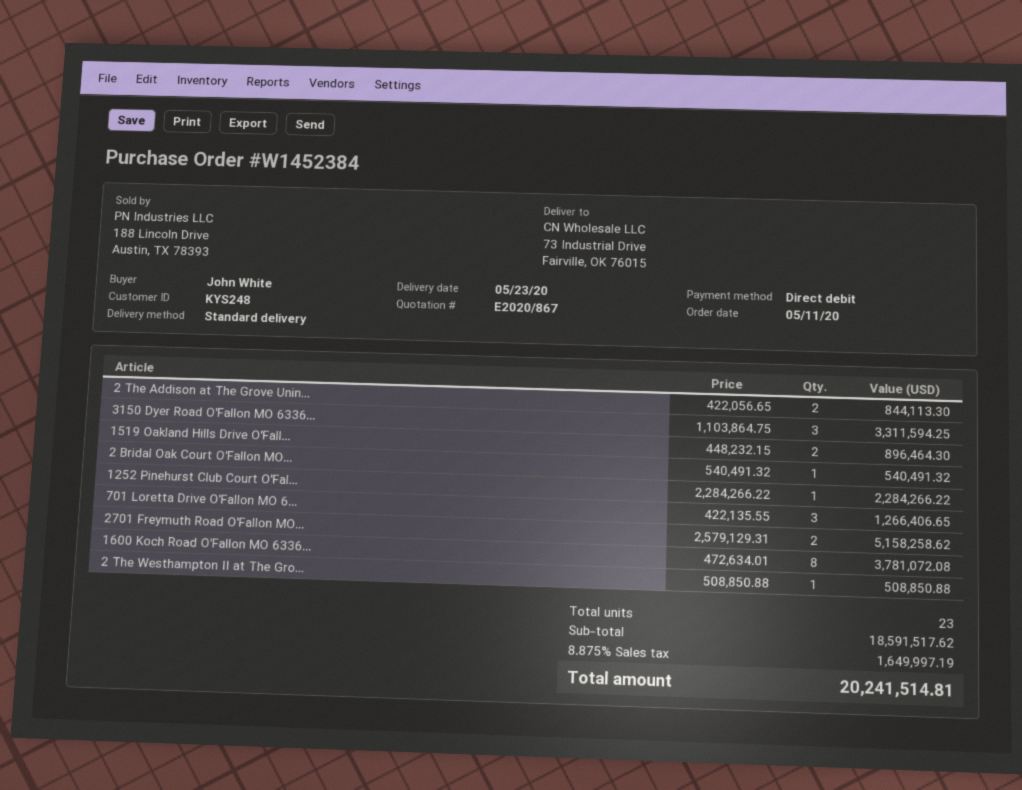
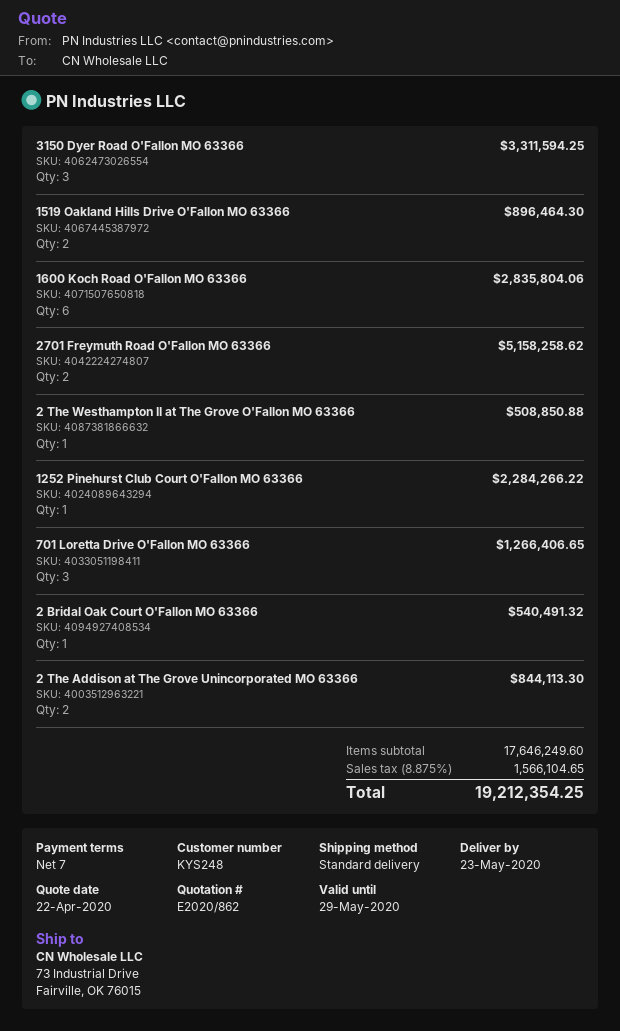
quote number: E2020/867 -> E2020/862
1600 Koch Road O'Fallon MO 6336...: 8 for 3781072.08 -> 6 for 2835804.06
subtotal: 18591517.62 -> 17646249.60
tax: 8.875% = 1649997.19 -> 8.875% = 1566104.65
total: 20241514.81 -> 19212354.25

